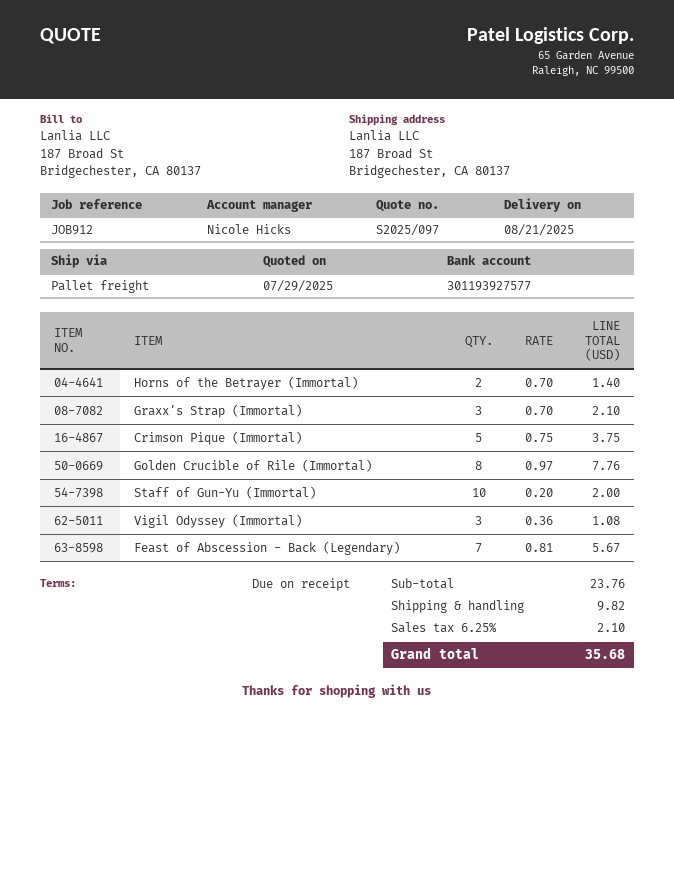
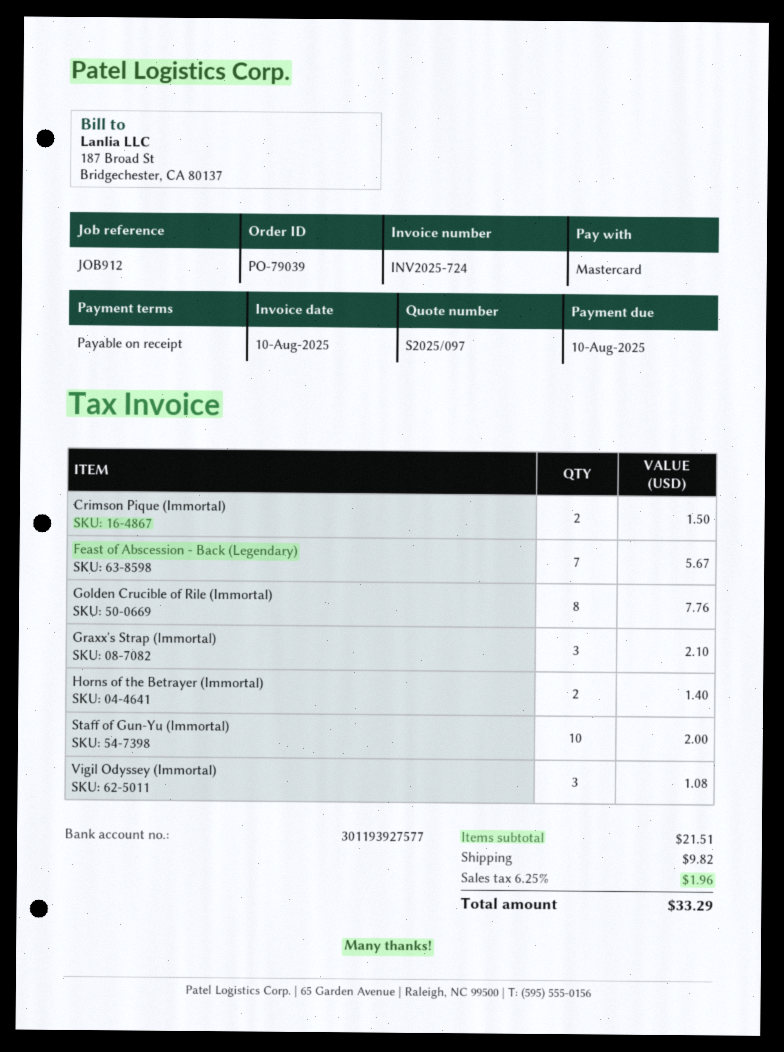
Crimson Pique (Immortal): 5 for 3.75 -> 2 for 1.50
subtotal: 23.76 -> 21.51
tax: 6.25% = 2.10 -> 6.25% = 1.96
total: 35.68 -> 33.29

